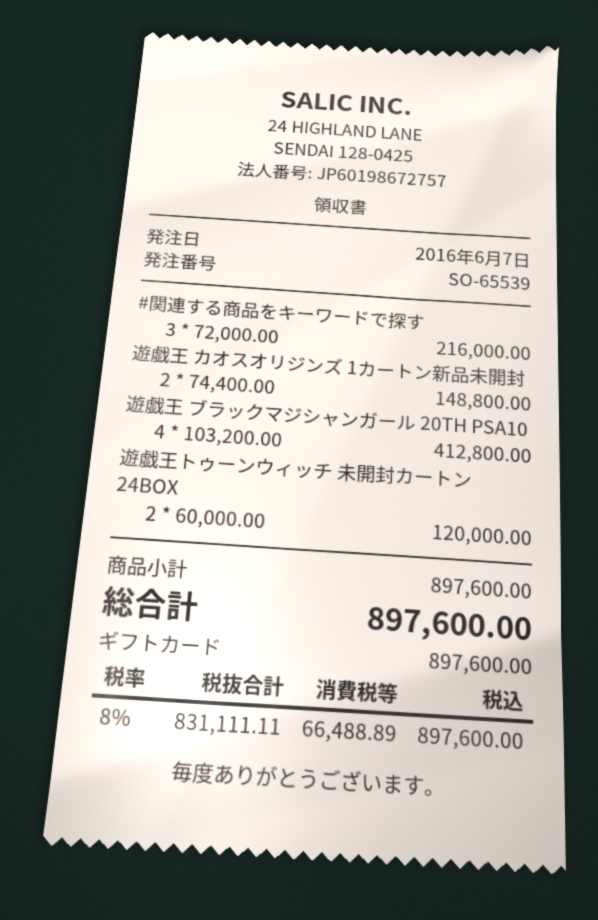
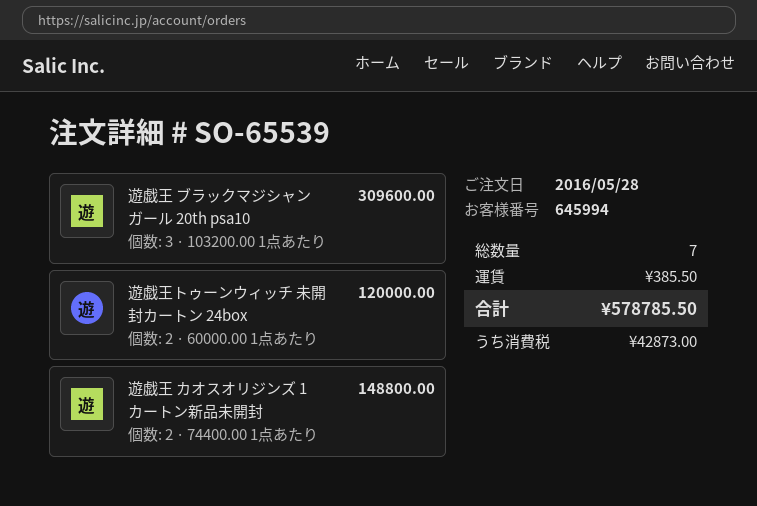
order date: 2016-06-07 -> 2016-05-28
#関連する商品をキーワードで探す: 3 x 72000.00 = 216000.00 -> none
遊戯王 ブラックマジシャンガール 20TH PSA10: 4 x 103200.00 = 412800.00 -> 3 x 103200.00 = 309600.00
shipping: none -> 385.50
tax: 66488.89 -> 42873.00
total: 897600.00 -> 578785.50

